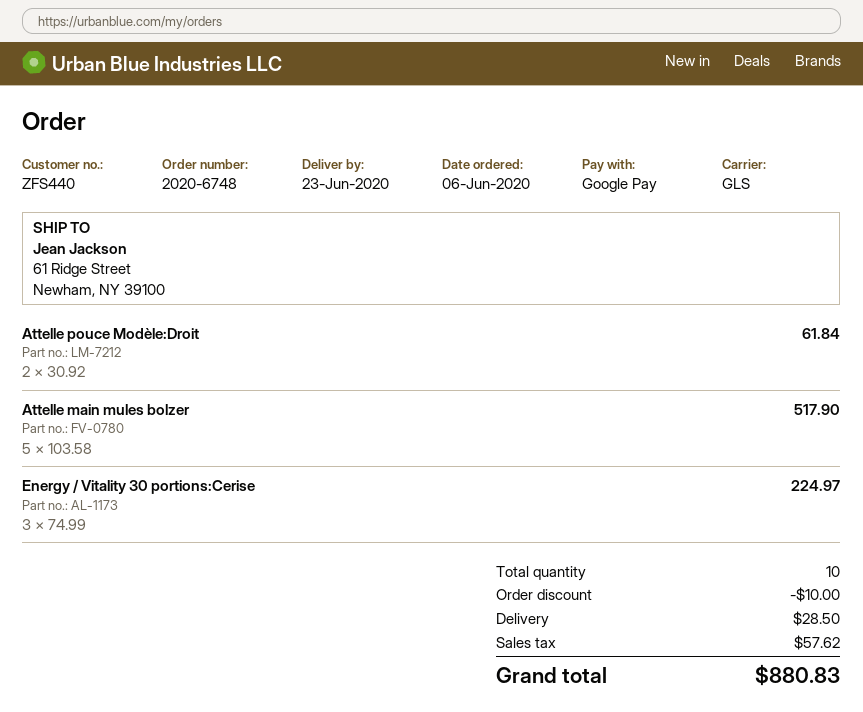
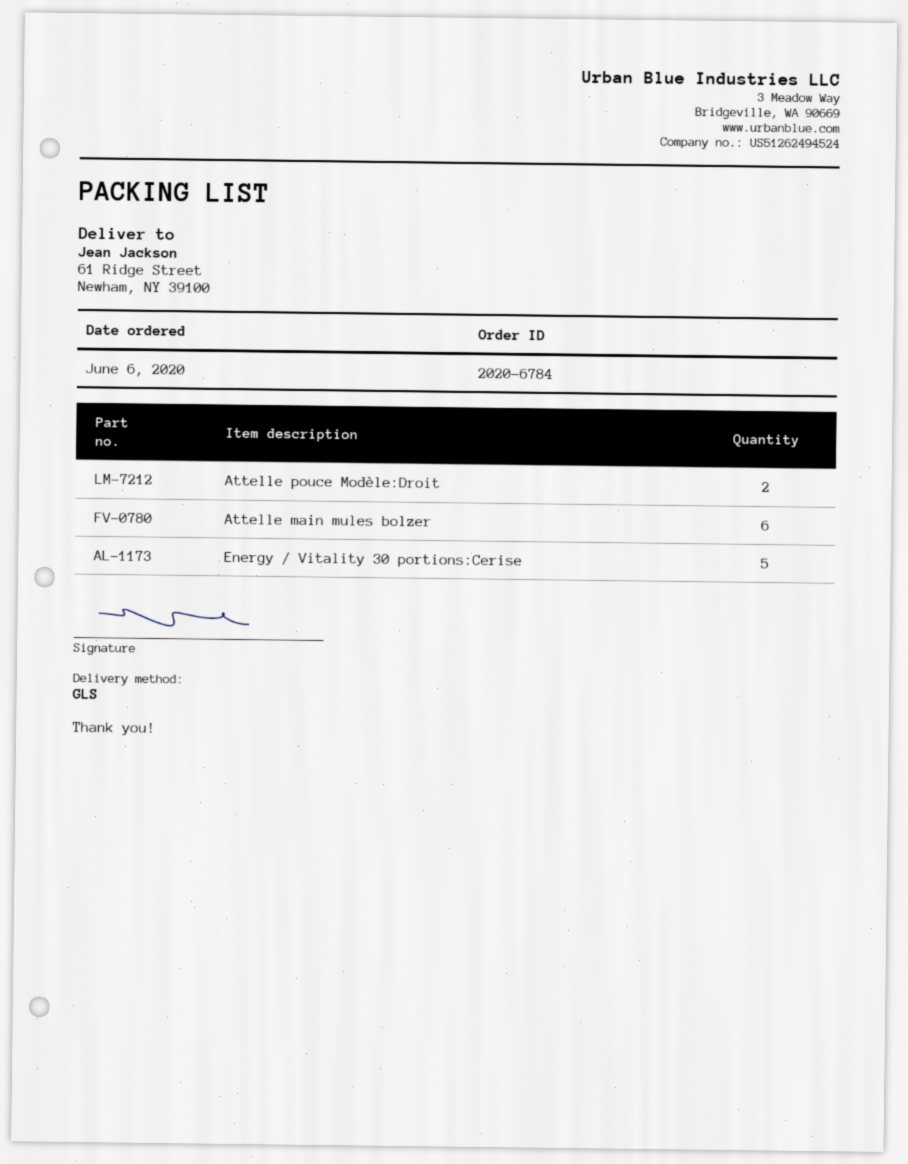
order number: 2020-6748 -> 2020-6784
Attelle main mules bolzer: 5 -> 6
Energy / Vitality 30 portions:Cerise: 3 -> 5

